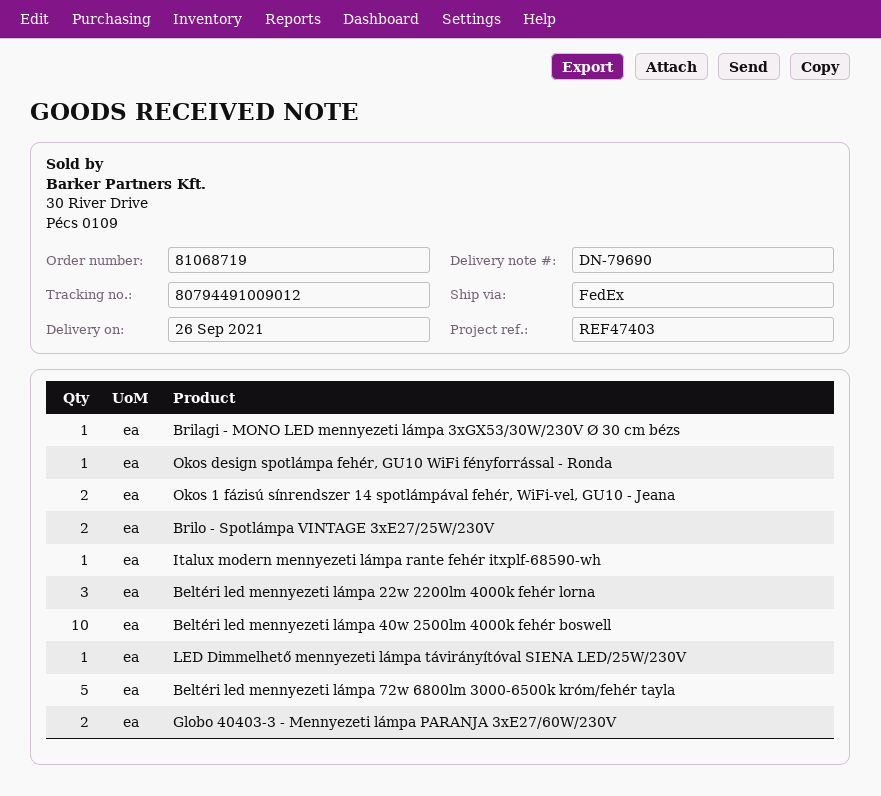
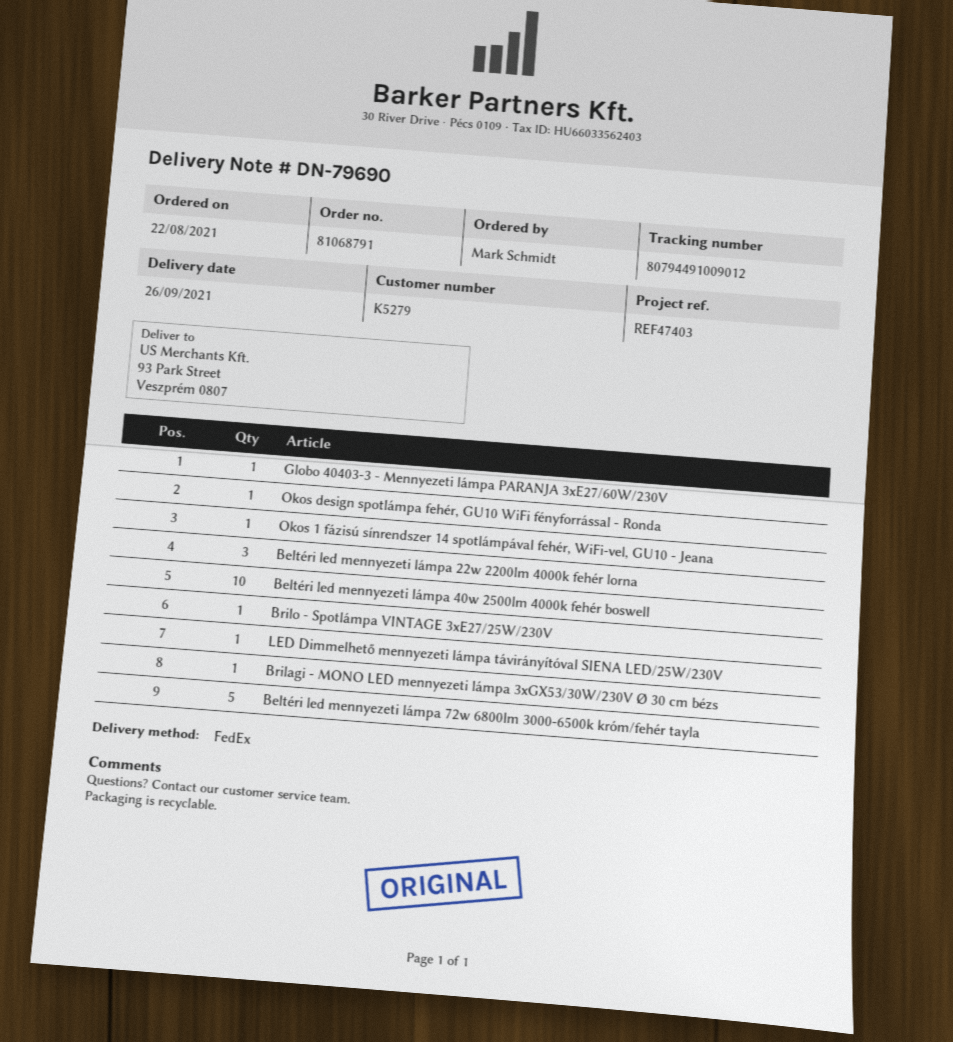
order number: 81068719 -> 81068791
Okos 1 fázisú sínrendszer 14 spotlámpával fehér, WiFi-vel, GU10 - Jeana: 2 -> 1
Brilo - Spotlámpa VINTAGE 3xE27/25W/230V: 2 -> 1
Italux modern mennyezeti lámpa rante fehér itxplf-68590-wh: 1 -> none
Globo 40403-3 - Mennyezeti lámpa PARANJA 3xE27/60W/230V: 2 -> 1

